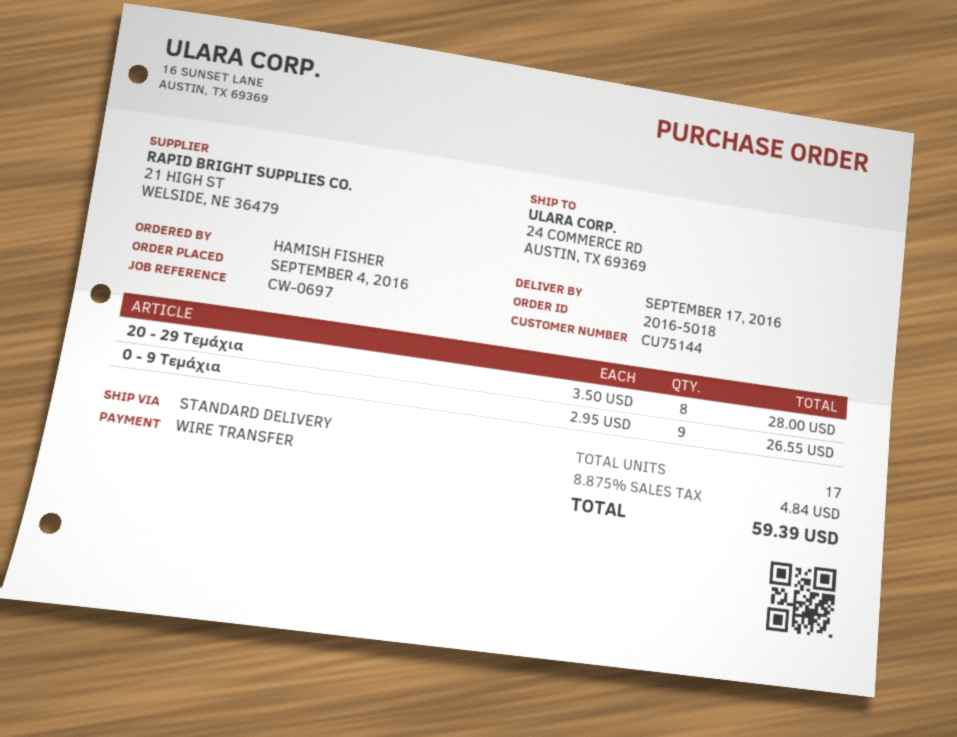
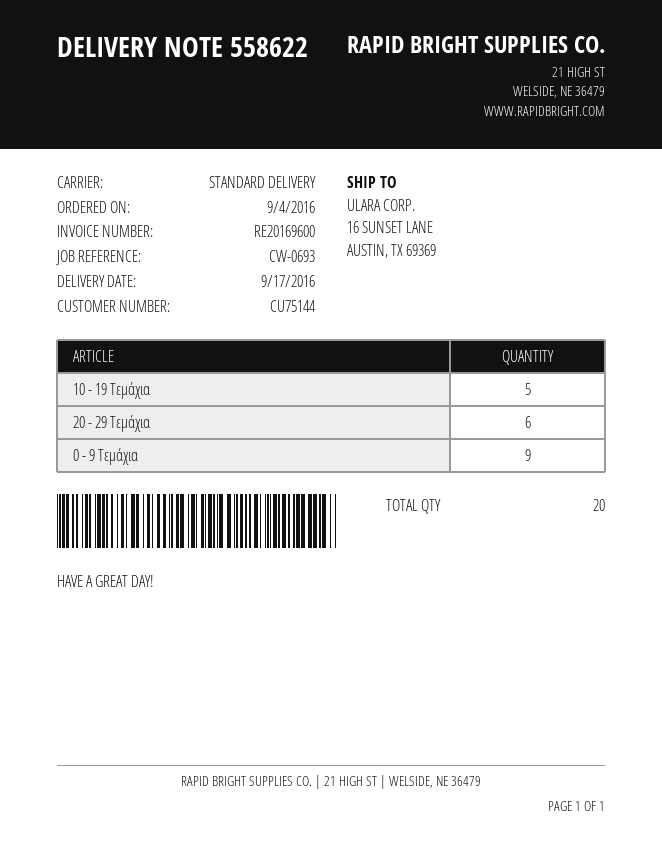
reference: CW-0697 -> CW-0693
ship to: 24 COMMERCE RD, AUSTIN, TX 69369 -> 16 SUNSET LANE, AUSTIN, TX 69369
20 - 29 Τεμάχια: 8 -> 6
10 - 19 Τεμάχια: none -> 5
total quantity: 17 -> 20

